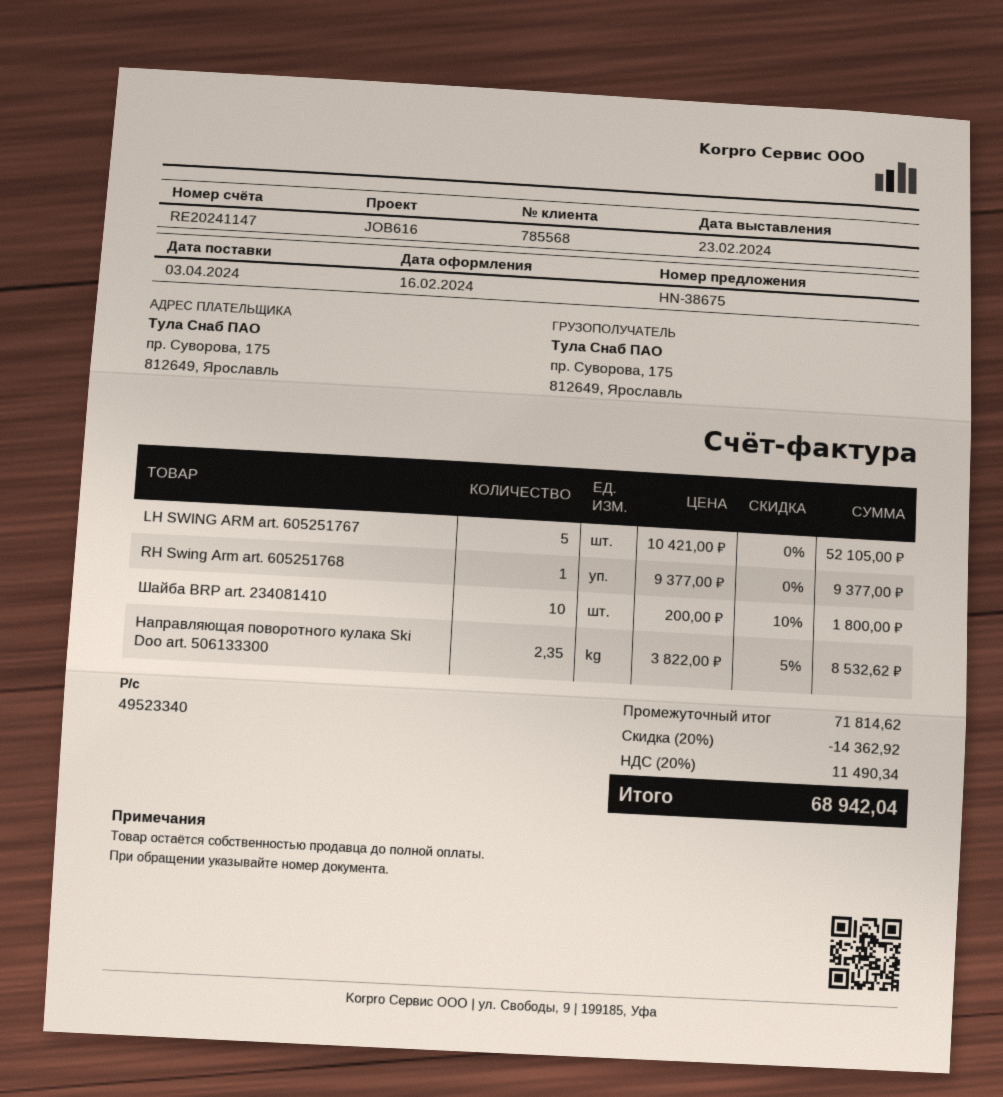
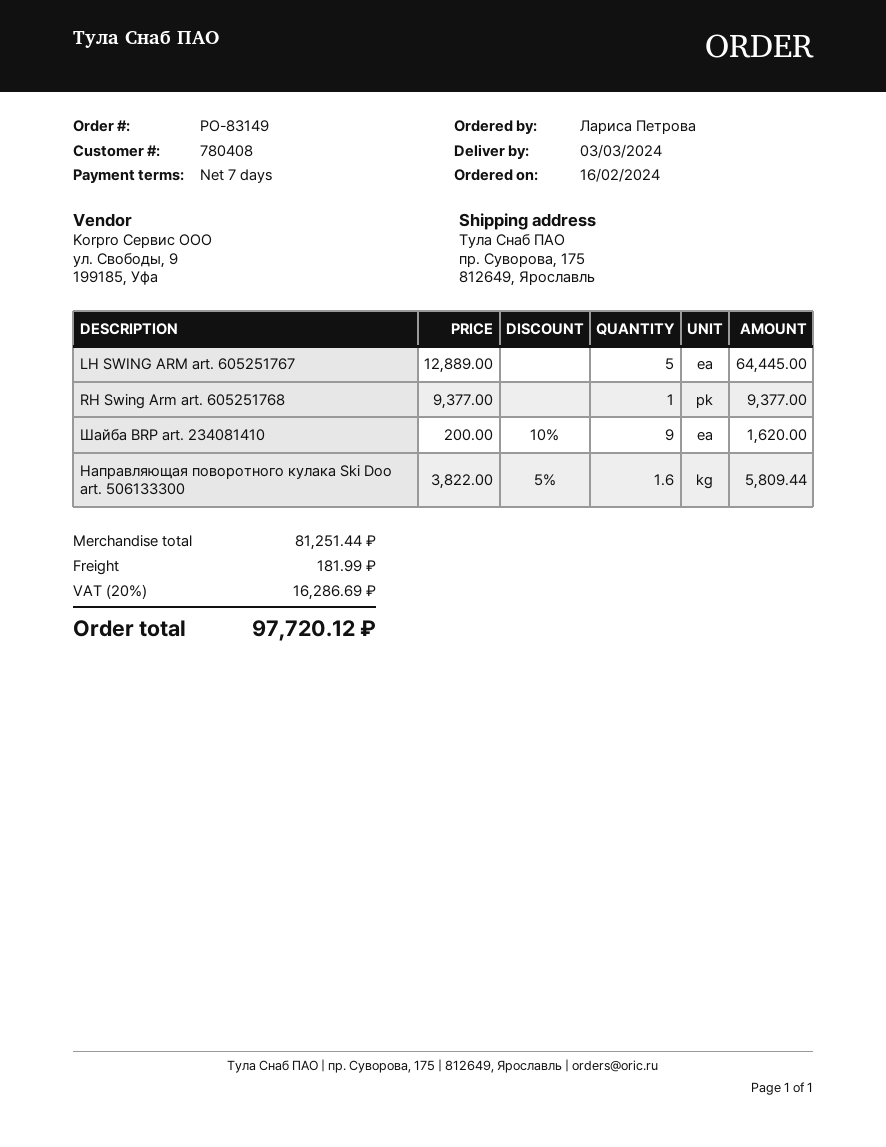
delivery date: 2024-04-03 -> 2024-03-03
customer number: 785568 -> 780408
LH SWING ARM art. 605251767: 5 x 10421.00 = 52105.00 -> 5 x 12889.00 = 64445.00
Шайба BRP art. 234081410: 10 x 200.00 - 10% = 1800.00 -> 9 x 200.00 - 10% = 1620.00
Направляющая поворотного кулака Ski Doo art. 506133300: 2.35 x 3822.00 - 5% = 8532.62 -> 1.6 x 3822.00 - 5% = 5809.44
subtotal: 71814.62 -> 81251.44
discount: 20% = 14362.92 -> none
shipping: none -> 181.99
tax: 20% = 11490.34 -> 20% = 16286.69
total: 68942.04 -> 97720.12

